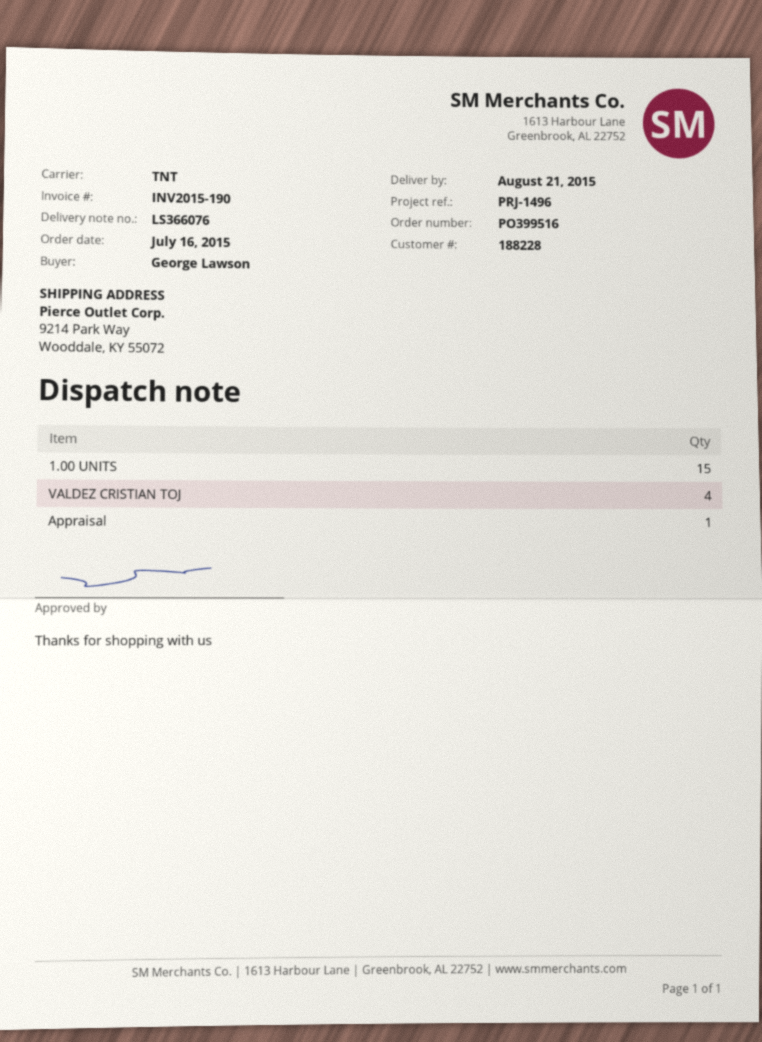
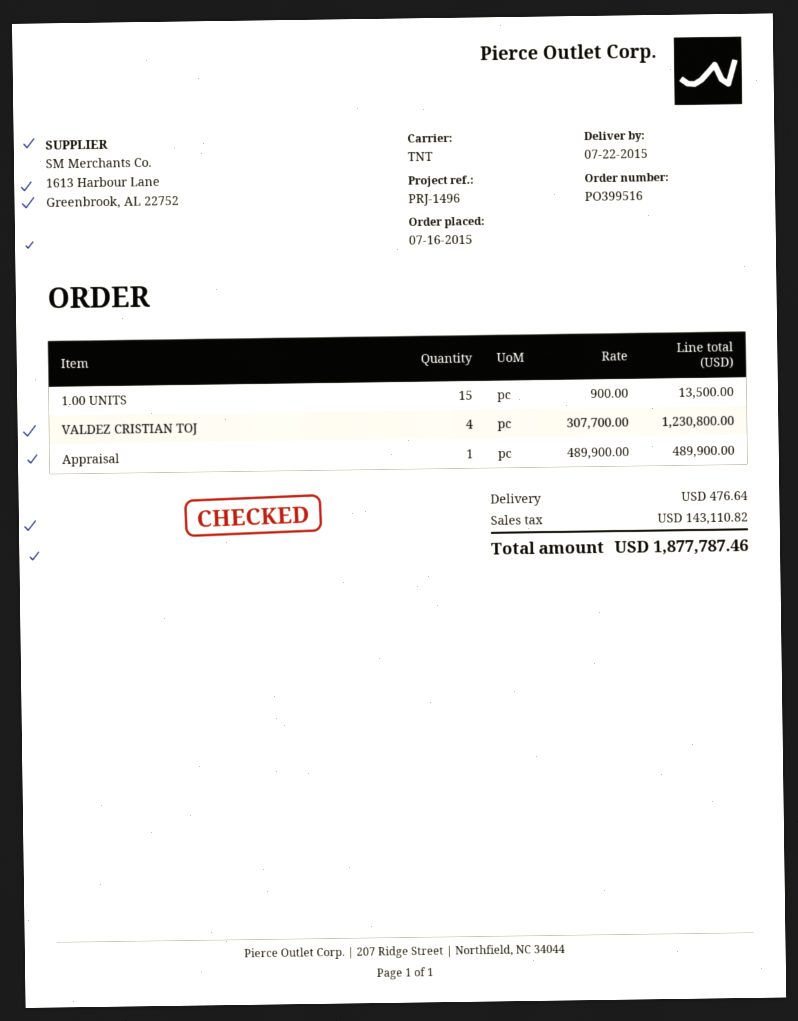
delivery date: 2015-08-21 -> 2015-07-22

